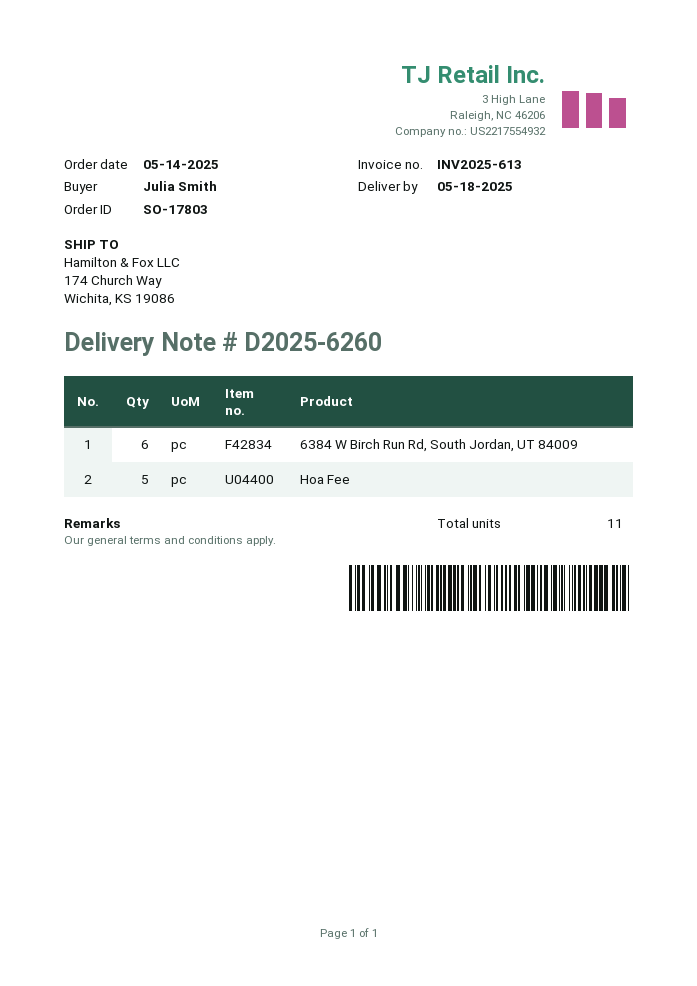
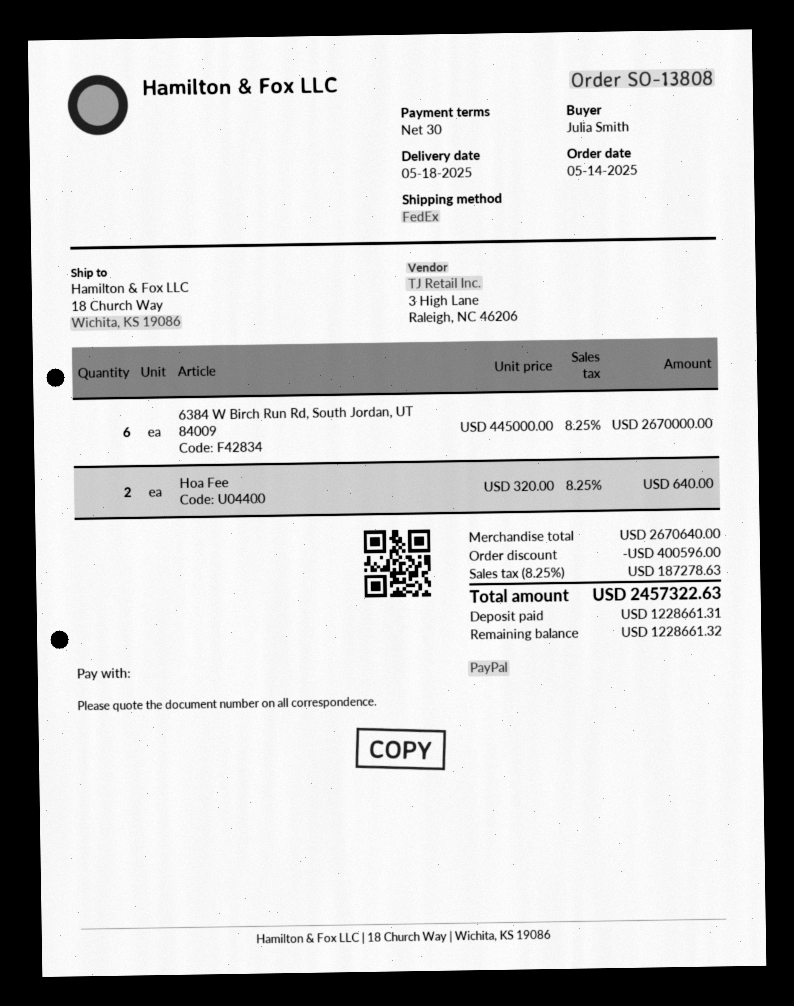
order number: SO-17803 -> SO-13808
ship to: 174 Church Way, Wichita, KS 19086 -> 18 Church Way, Wichita, KS 19086
Hoa Fee: 5 -> 2

